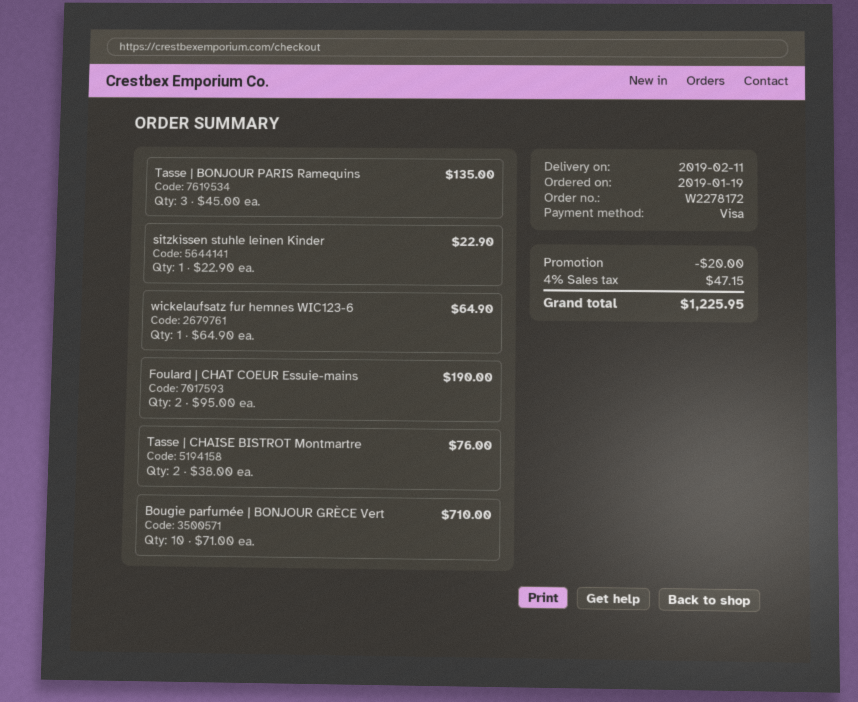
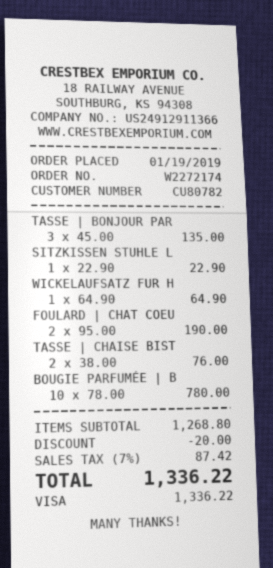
order number: W2278172 -> W2272174
Bougie parfumée | BONJOUR GRÈCE Vert: 10 x 71.00 = 710.00 -> 10 x 78.00 = 780.00
tax: 4% = 47.15 -> 7% = 87.42
total: 1225.95 -> 1336.22

